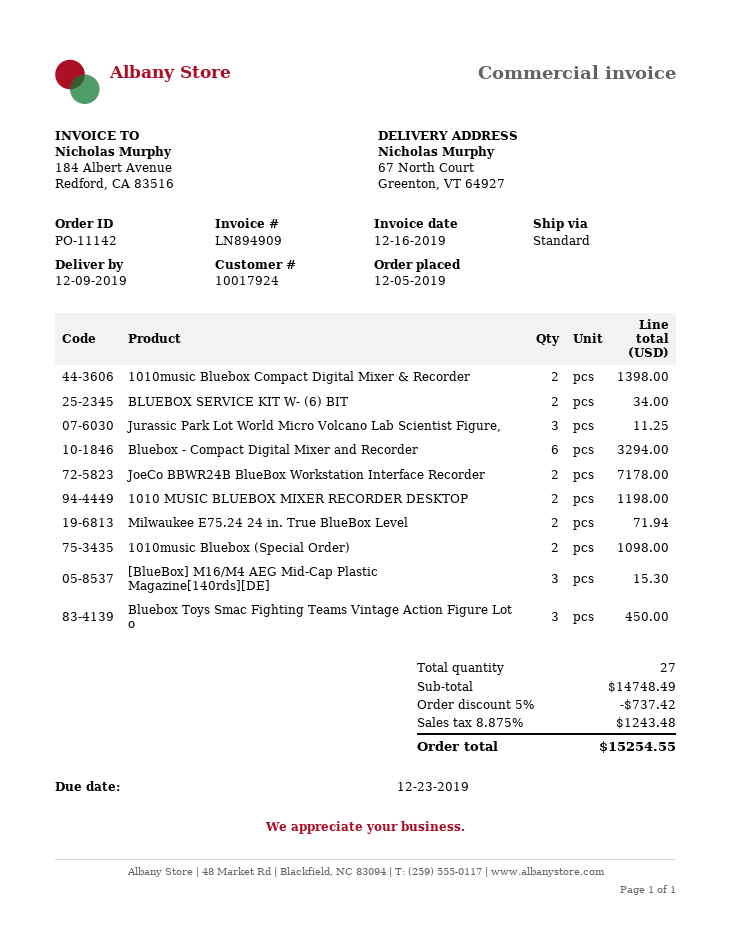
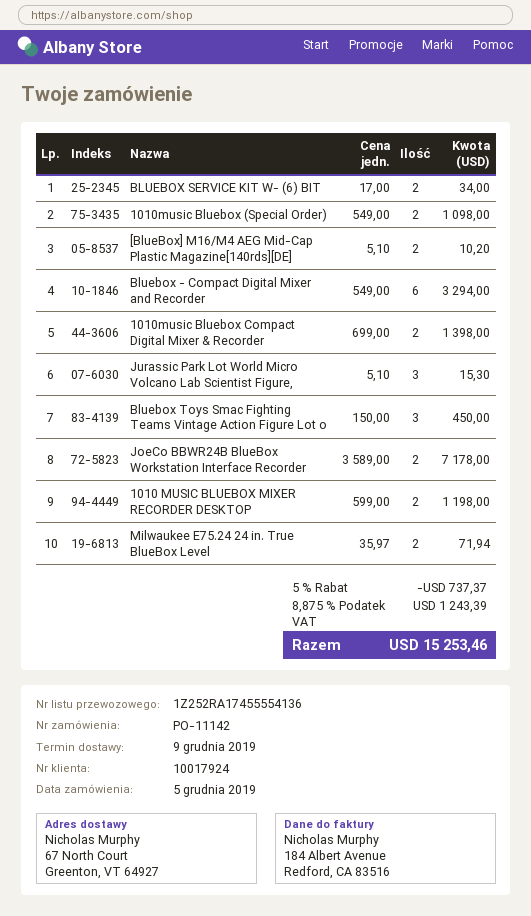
Jurassic Park Lot World Micro Volcano Lab Scientist Figure,: 3 for 11.25 -> 3 for 15.30
[BlueBox] M16/M4 AEG Mid-Cap Plastic Magazine[140rds][DE]: 3 for 15.30 -> 2 for 10.20
discount: 5% = 737.42 -> 5% = 737.37
tax: 8.875% = 1243.48 -> 8.875% = 1243.39
total: 15254.55 -> 15253.46

